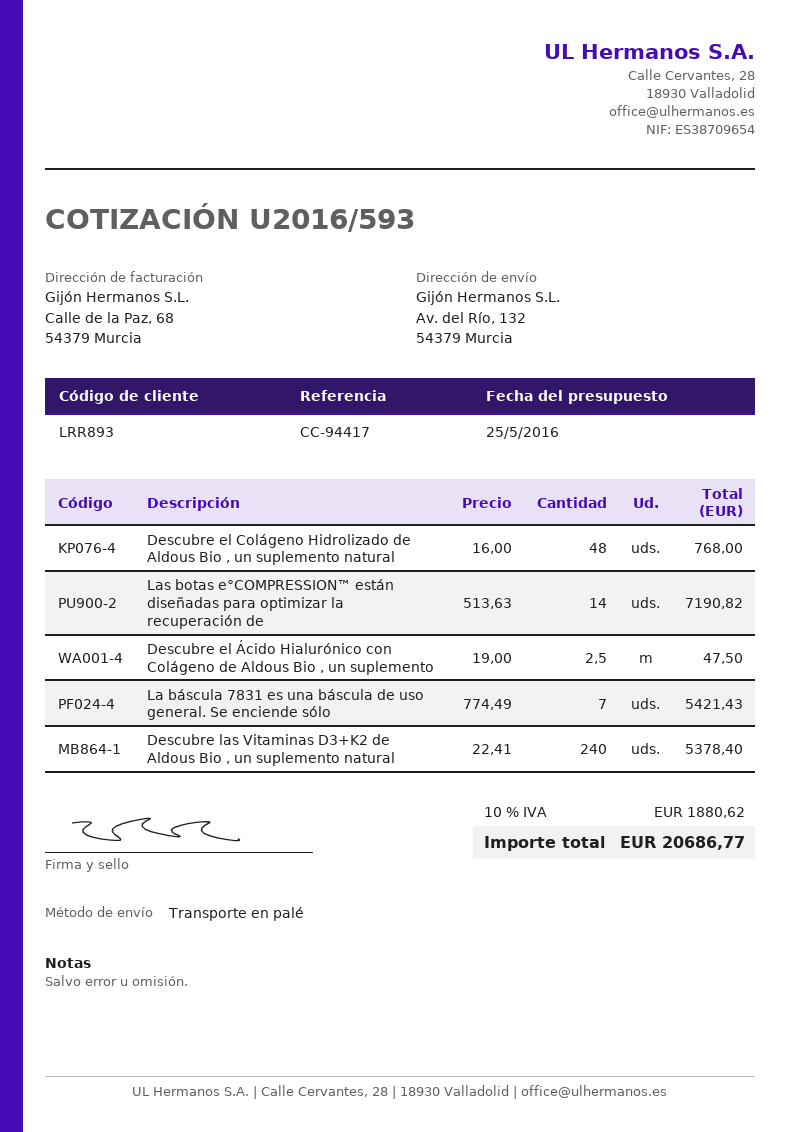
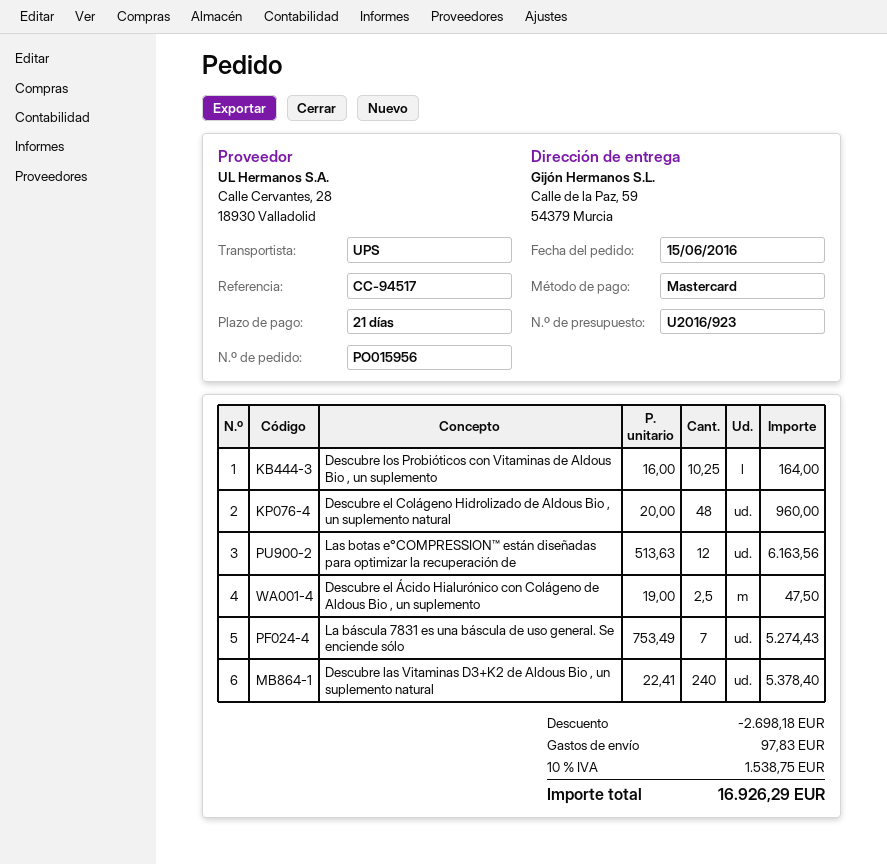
quote number: U2016/593 -> U2016/923
reference: CC-94417 -> CC-94517
shipping method: pallet freight -> UPS
ship to: Av. del Río, 132, 54379 Murcia -> Calle de la Paz, 59, 54379 Murcia
Descubre el Colágeno Hidrolizado de Aldous Bio , un suplemento natural: 48 x 16.00 = 768.00 -> 48 x 20.00 = 960.00
Las botas e°COMPRESSION™ están diseñadas para optimizar la recuperación de: 14 x 513.63 = 7190.82 -> 12 x 513.63 = 6163.56
La báscula 7831 es una báscula de uso general. Se enciende sólo: 7 x 774.49 = 5421.43 -> 7 x 753.49 = 5274.43
Descubre los Probióticos con Vitaminas de Aldous Bio , un suplemento: none -> 10.25 x 16.00 = 164.00
discount: none -> 2698.18
shipping: none -> 97.83
tax: 10% = 1880.62 -> 10% = 1538.75
total: 20686.77 -> 16926.29

